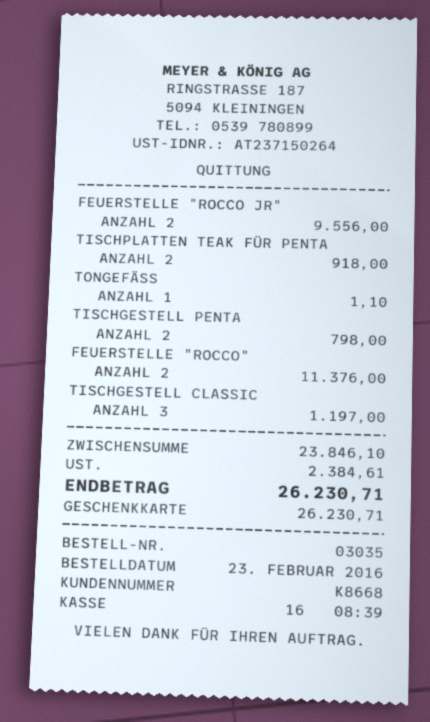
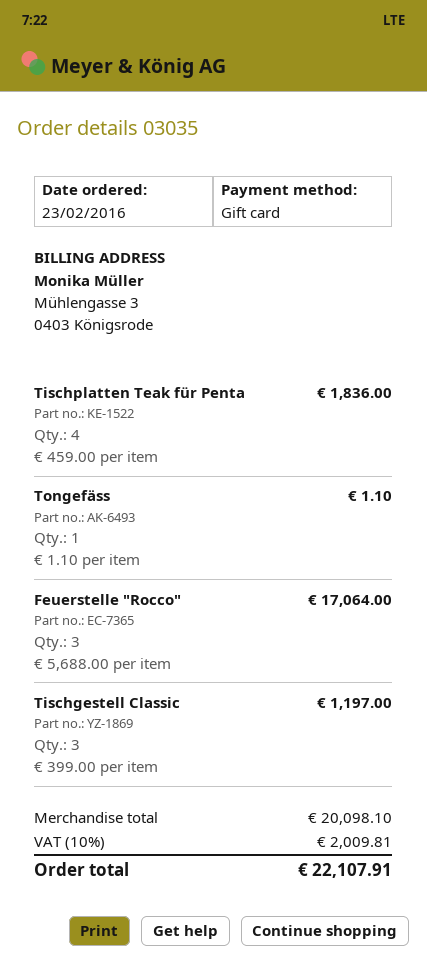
FEUERSTELLE "ROCCO JR": 2 for 9556.00 -> none
TISCHPLATTEN TEAK FÜR PENTA: 2 for 918.00 -> 4 for 1836.00
TISCHGESTELL PENTA: 2 for 798.00 -> none
FEUERSTELLE "ROCCO": 2 for 11376.00 -> 3 for 17064.00
subtotal: 23846.10 -> 20098.10
tax: 2384.61 -> 2009.81
total: 26230.71 -> 22107.91

